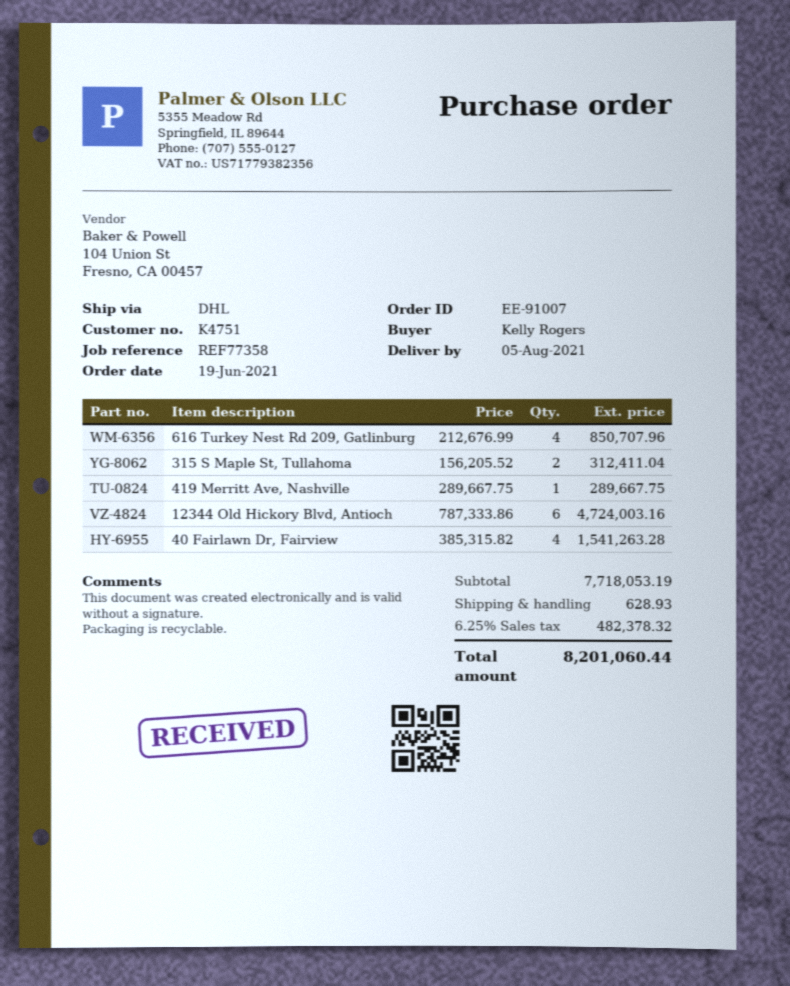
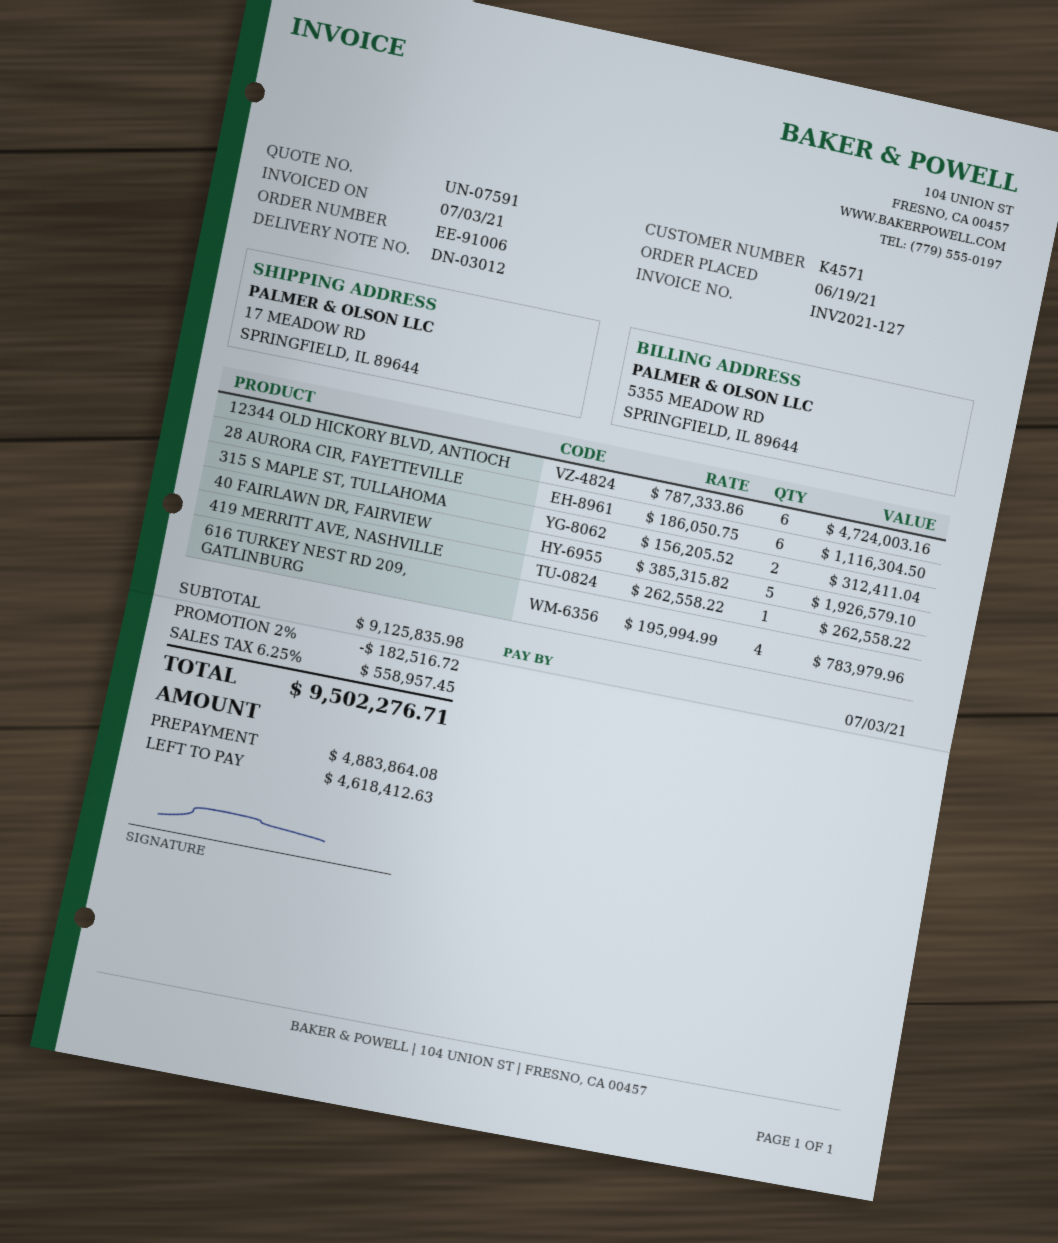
order number: EE-91007 -> EE-91006
customer number: K4751 -> K4571
616 Turkey Nest Rd 209, Gatlinburg: 4 x 212676.99 = 850707.96 -> 4 x 195994.99 = 783979.96
419 Merritt Ave, Nashville: 1 x 289667.75 = 289667.75 -> 1 x 262558.22 = 262558.22
40 Fairlawn Dr, Fairview: 4 x 385315.82 = 1541263.28 -> 5 x 385315.82 = 1926579.10
28 AURORA CIR, FAYETTEVILLE: none -> 6 x 186050.75 = 1116304.50
subtotal: 7718053.19 -> 9125835.98
discount: none -> 2% = 182516.72
shipping: 628.93 -> none
tax: 6.25% = 482378.32 -> 6.25% = 558957.45
total: 8201060.44 -> 9502276.71

